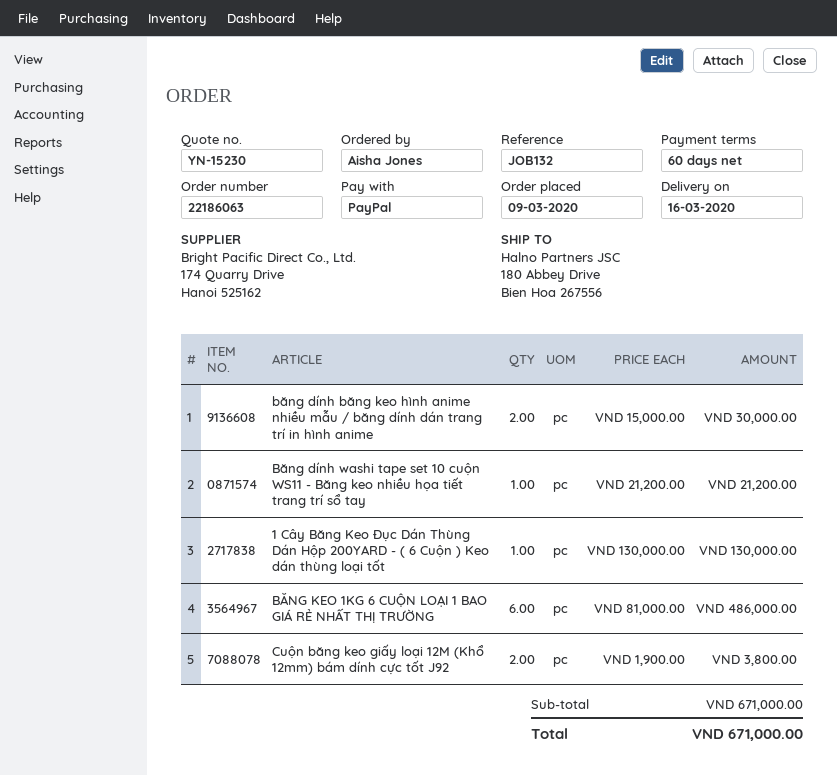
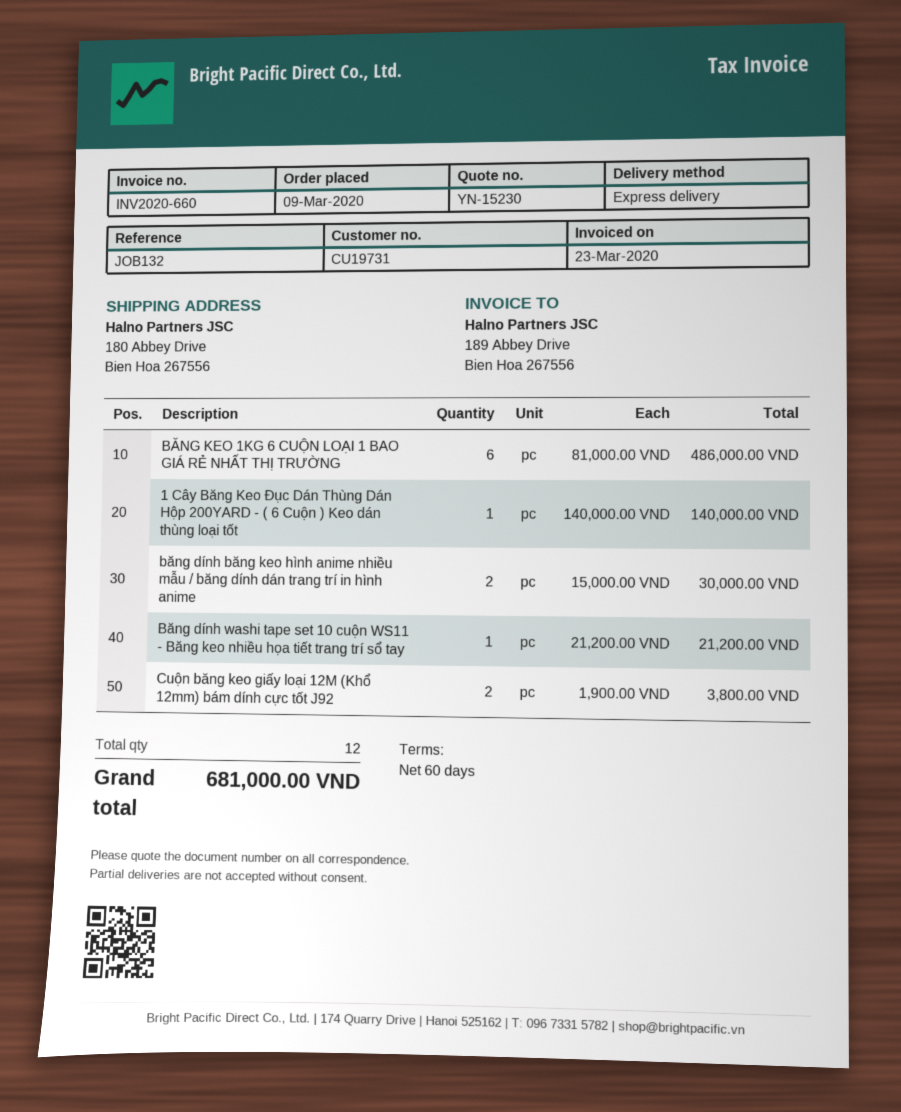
1 Cây Băng Keo Đục Dán Thùng Dán Hộp 200YARD - ( 6 Cuộn ) Keo dán thùng loại tốt: 1 x 130000.00 = 130000.00 -> 1 x 140000.00 = 140000.00
total: 671000.00 -> 681000.00

